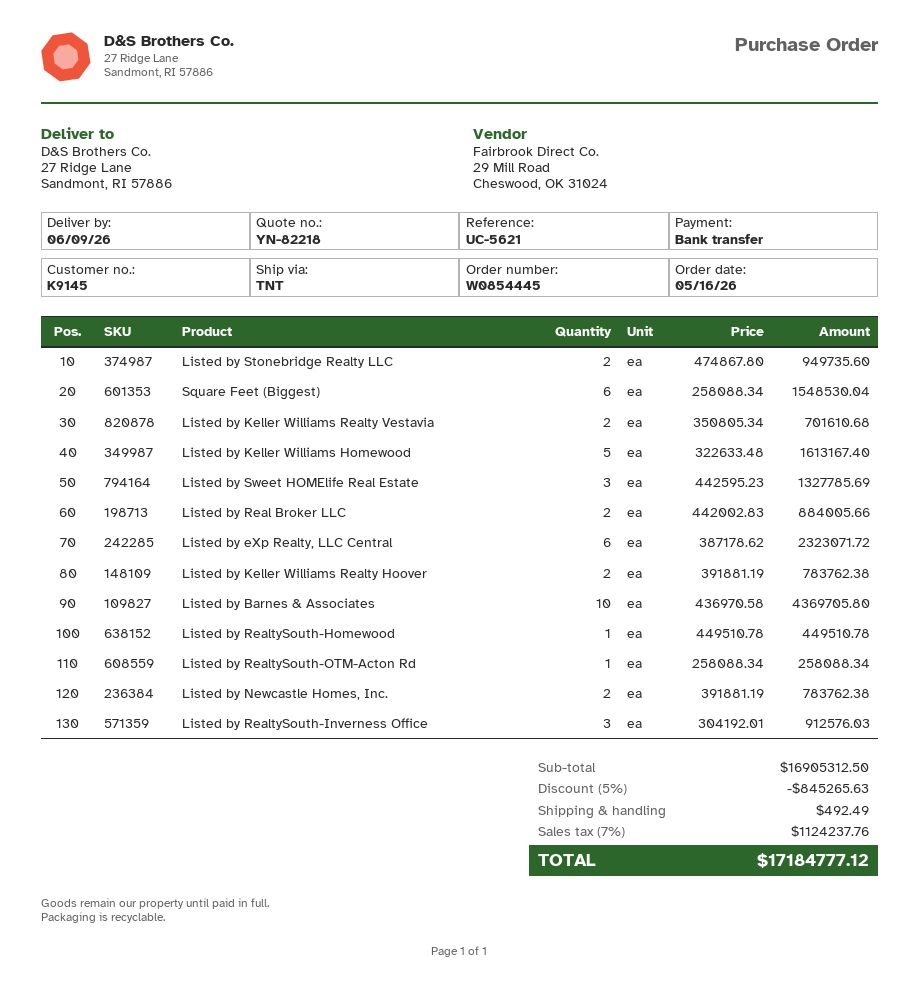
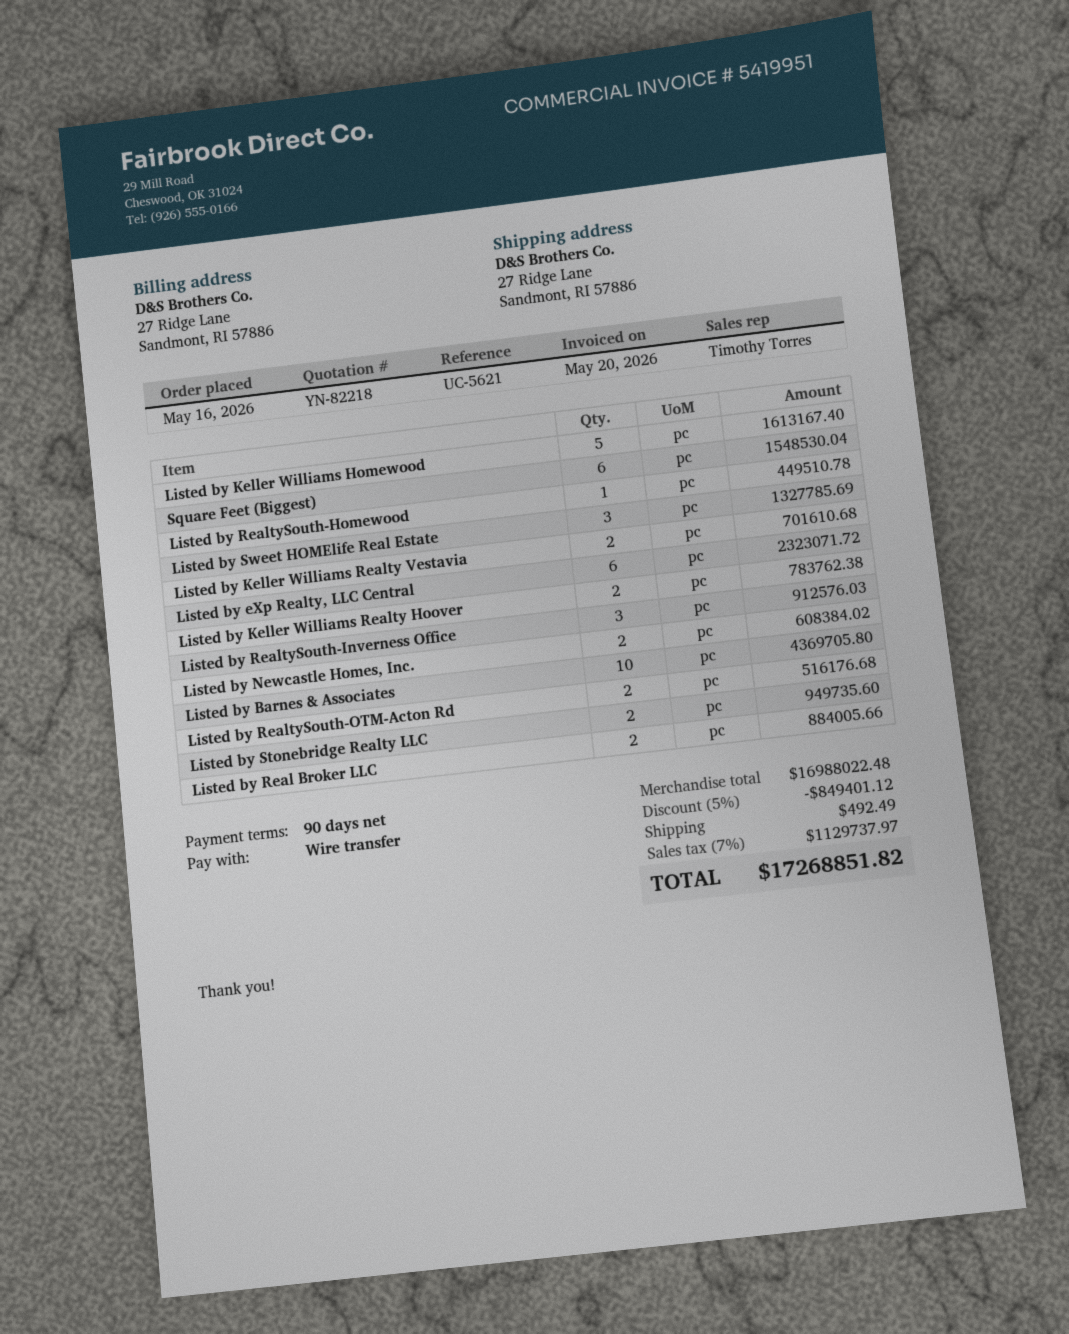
Listed by RealtySouth-OTM-Acton Rd: 1 for 258088.34 -> 2 for 516176.68
Listed by Newcastle Homes, Inc.: 2 for 783762.38 -> 2 for 608384.02
subtotal: 16905312.50 -> 16988022.48
discount: 5% = 845265.63 -> 5% = 849401.12
tax: 7% = 1124237.76 -> 7% = 1129737.97
total: 17184777.12 -> 17268851.82

